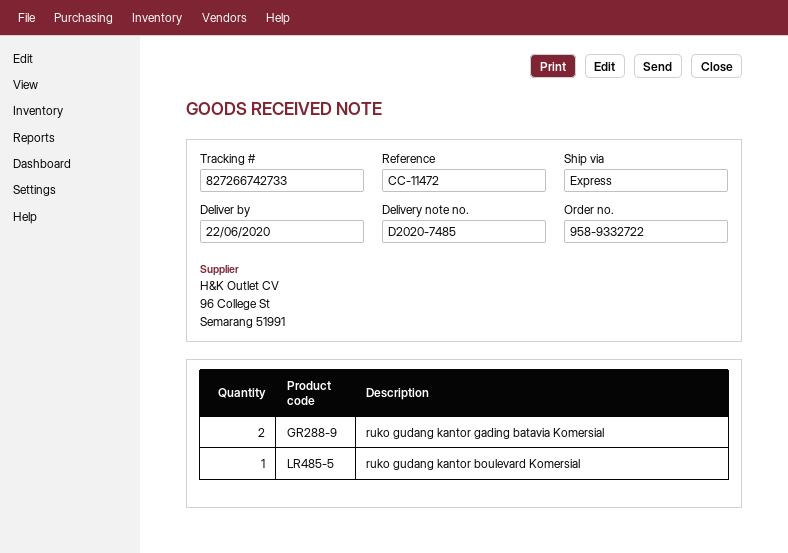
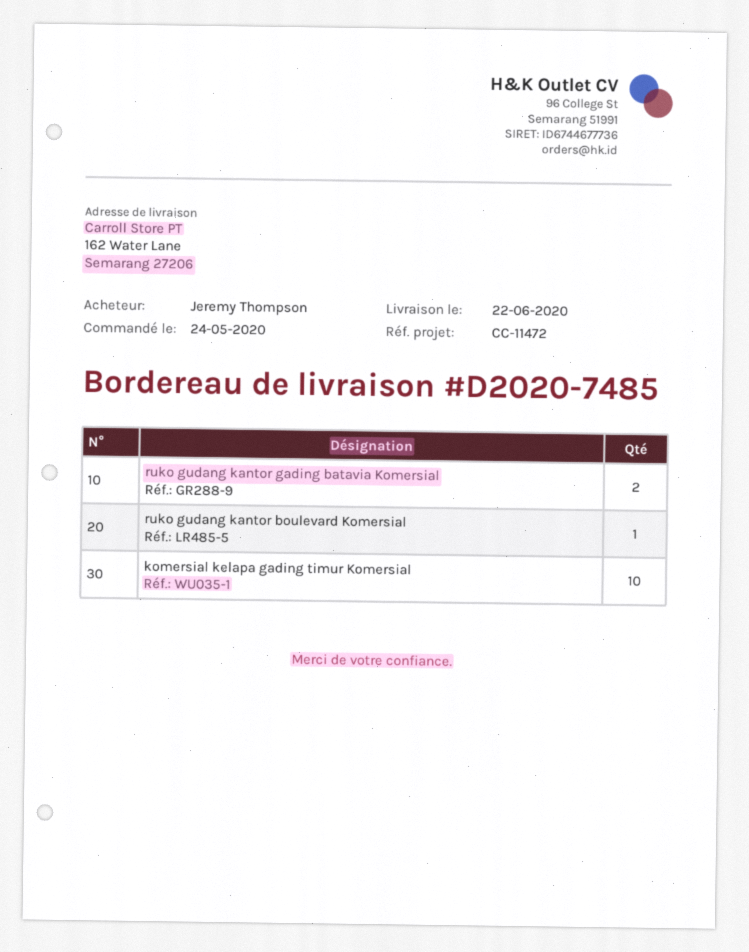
komersial kelapa gading timur Komersial: none -> 10

